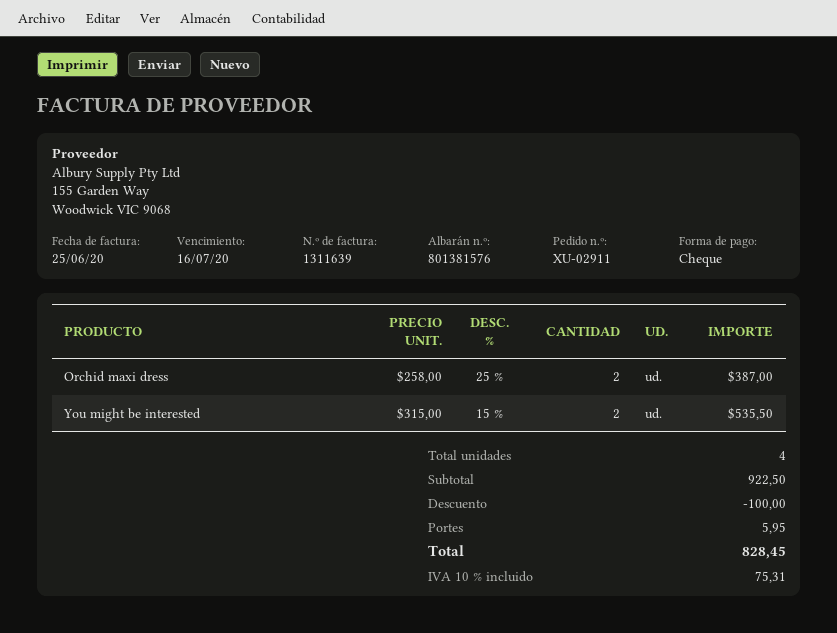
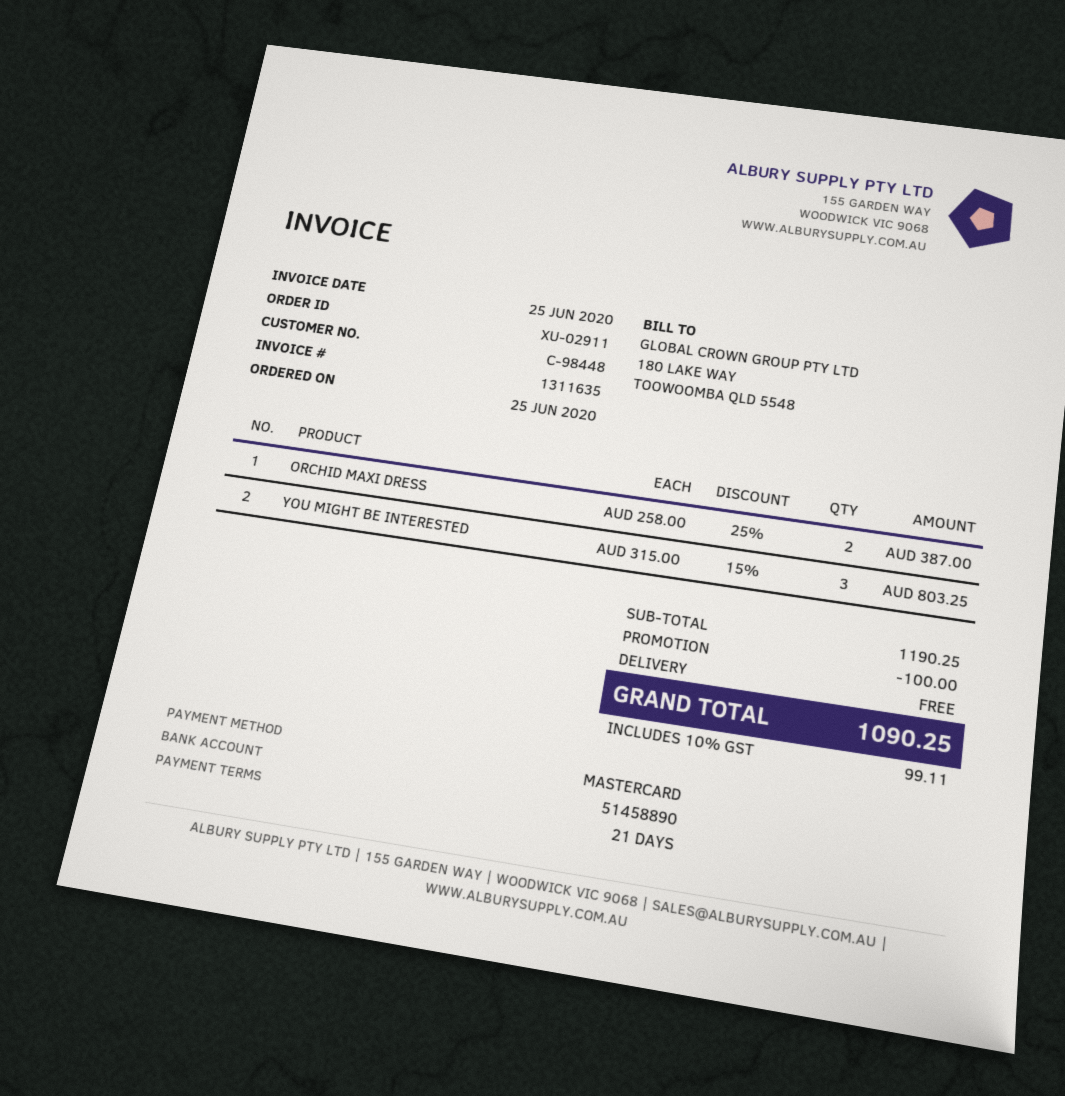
invoice number: 1311639 -> 1311635
payment method: cheque -> Mastercard
You might be interested: 2 x 315.00 - 15% = 535.50 -> 3 x 315.00 - 15% = 803.25
subtotal: 922.50 -> 1190.25
shipping: 5.95 -> 0.00
tax: 10% = 75.31 -> 10% = 99.11
total: 828.45 -> 1090.25

